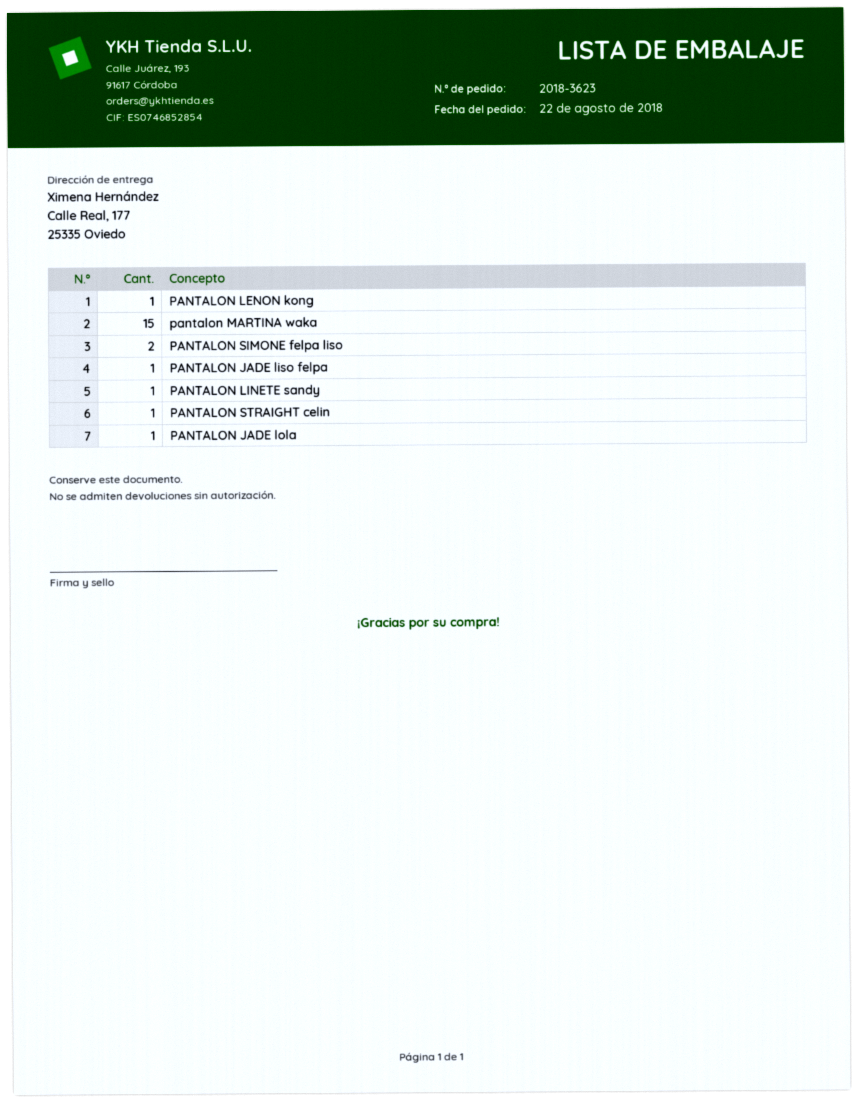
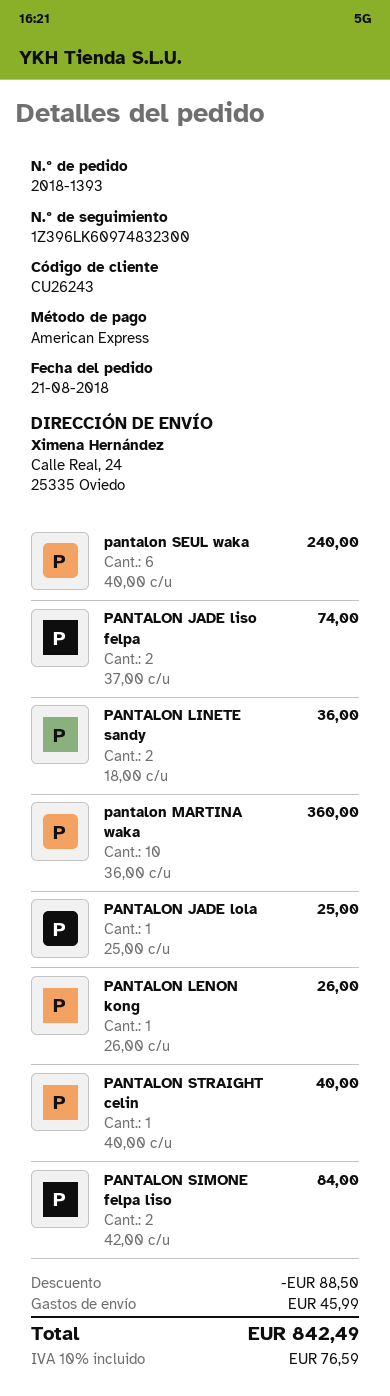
order number: 2018-3623 -> 2018-1393
order date: 2018-08-22 -> 2018-08-21
ship to: Calle Real, 177, 25335 Oviedo -> Calle Real, 24, 25335 Oviedo
pantalon MARTINA waka: 15 -> 10
PANTALON JADE liso felpa: 1 -> 2
PANTALON LINETE sandy: 1 -> 2
pantalon SEUL waka: none -> 6

